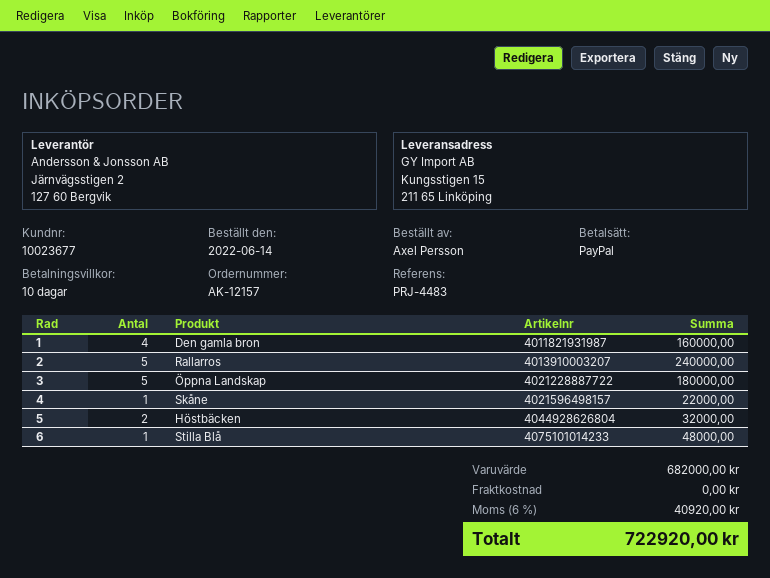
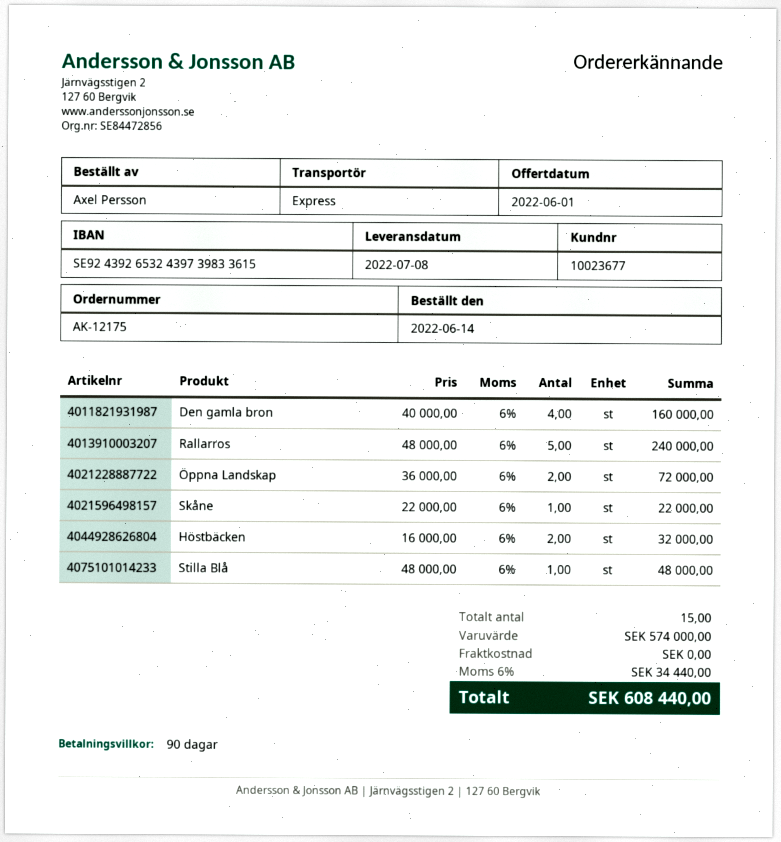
order number: AK-12157 -> AK-12175
payment terms: 10 days -> 90 days
Öppna Landskap: 5 for 180000.00 -> 2 for 72000.00
subtotal: 682000.00 -> 574000.00
tax: 6% = 40920.00 -> 6% = 34440.00
total: 722920.00 -> 608440.00

